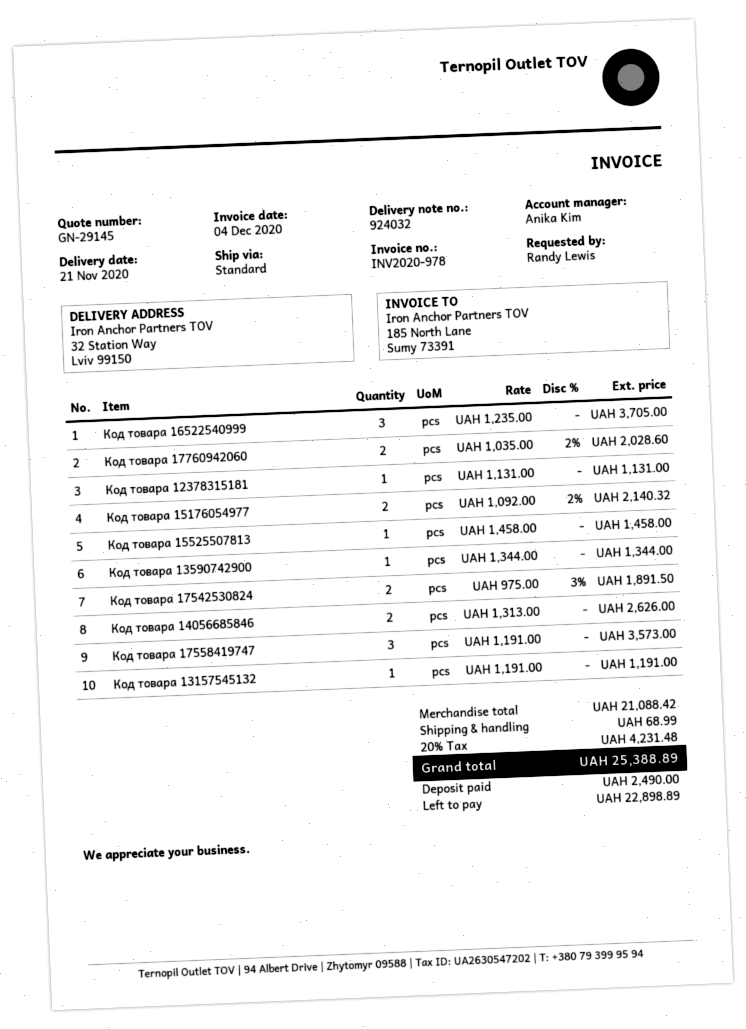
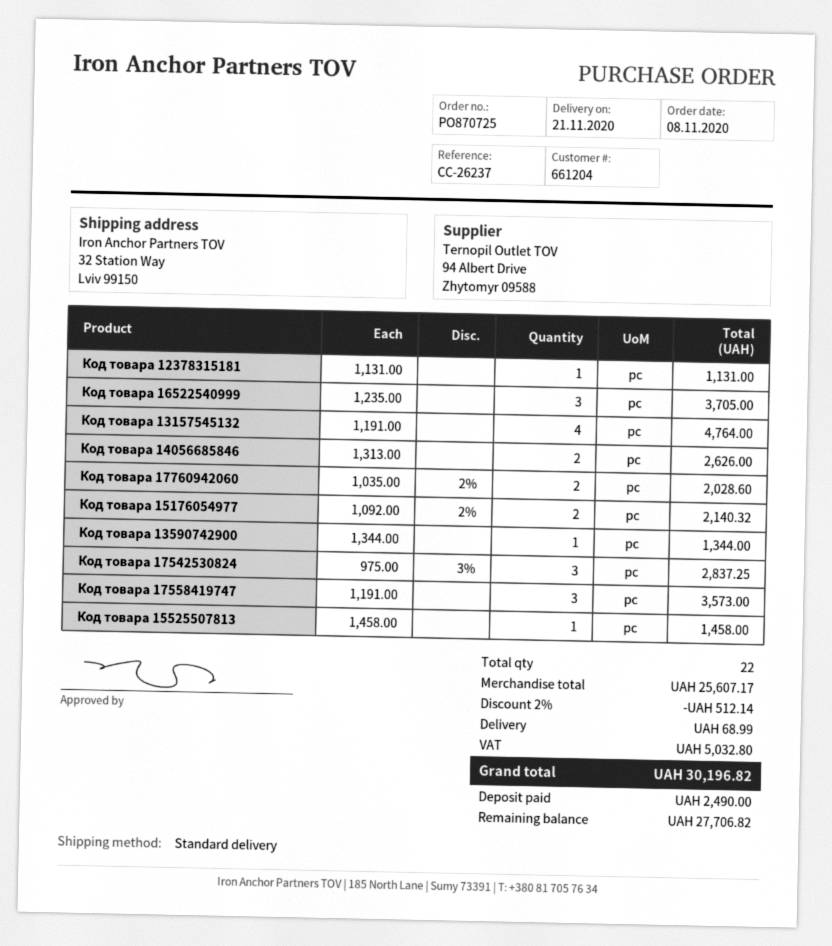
Код товара 17542530824: 2 x 975.00 - 3% = 1891.50 -> 3 x 975.00 - 3% = 2837.25
Код товара 13157545132: 1 x 1191.00 = 1191.00 -> 4 x 1191.00 = 4764.00
subtotal: 21088.42 -> 25607.17
discount: none -> 2% = 512.14
tax: 4231.48 -> 5032.80
total: 25388.89 -> 30196.82
balance: 22898.89 -> 27706.82

